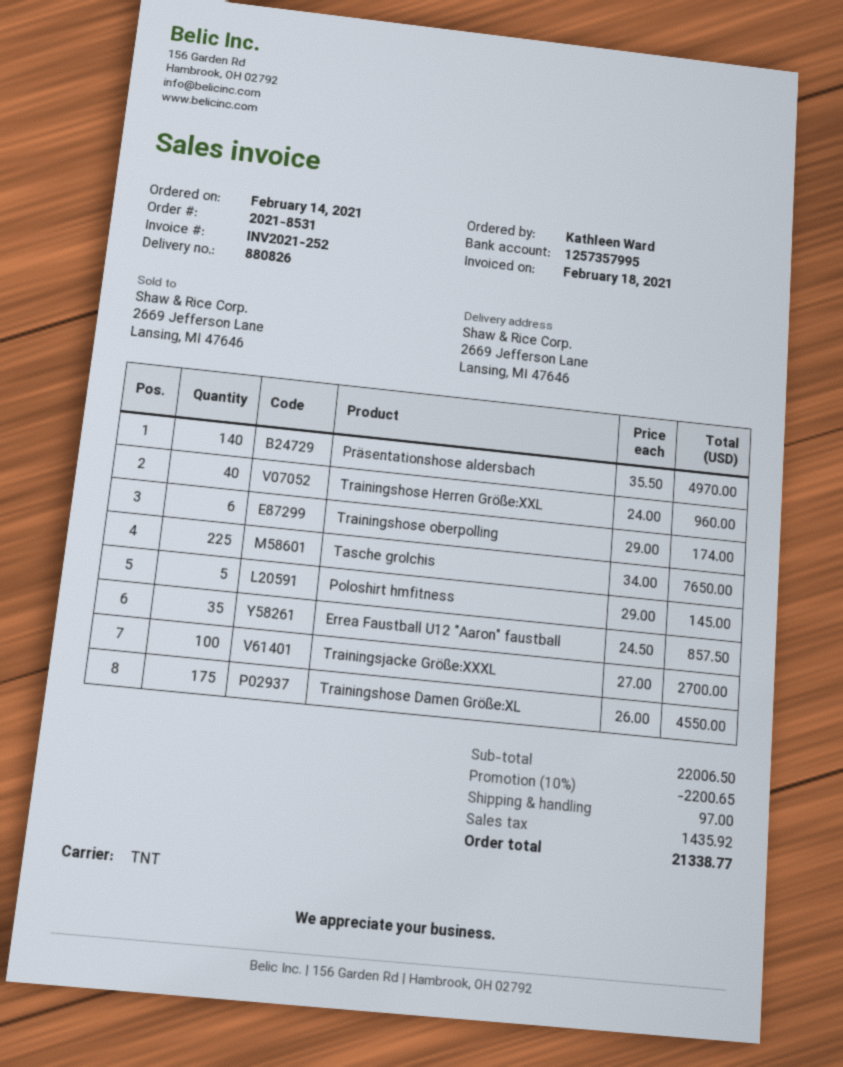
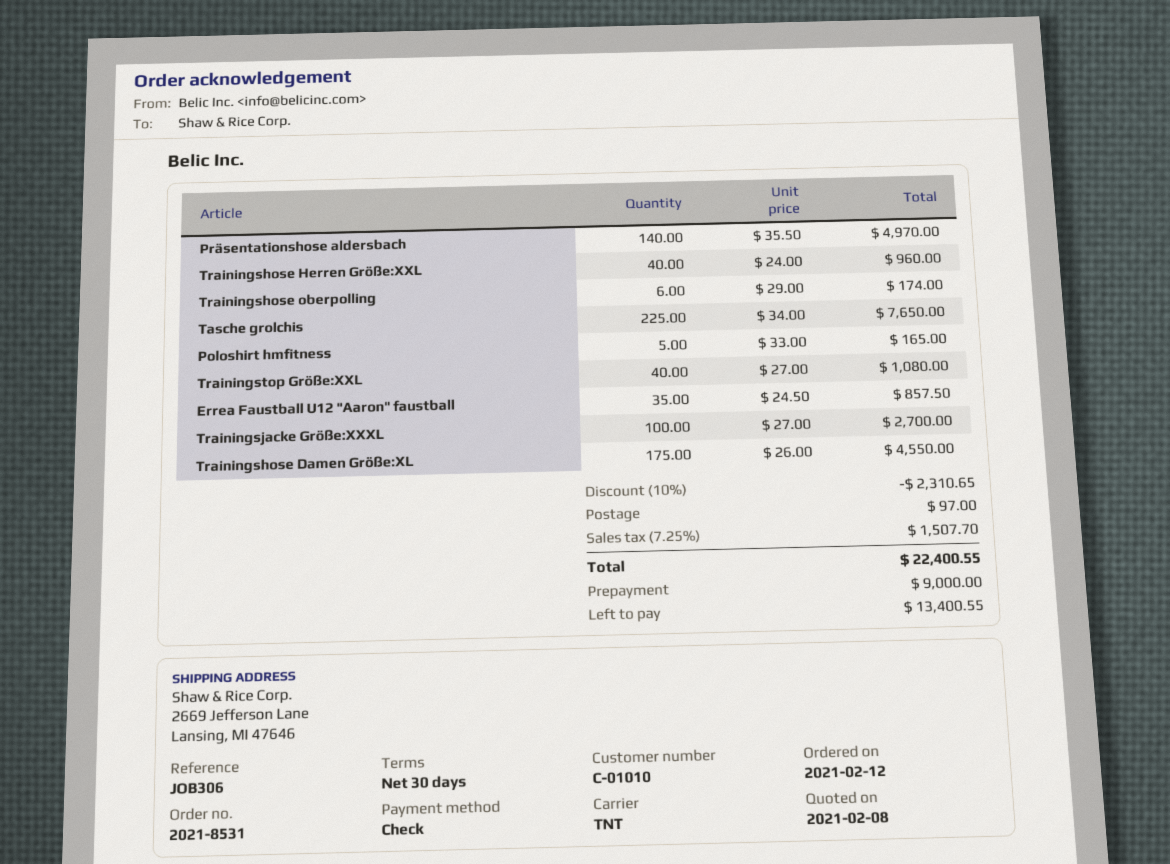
order date: 2021-02-14 -> 2021-02-12
Poloshirt hmfitness: 5 x 29.00 = 145.00 -> 5 x 33.00 = 165.00
Trainingstop Größe:XXL: none -> 40 x 27.00 = 1080.00
discount: 10% = 2200.65 -> 10% = 2310.65
tax: 1435.92 -> 1507.70
total: 21338.77 -> 22400.55

